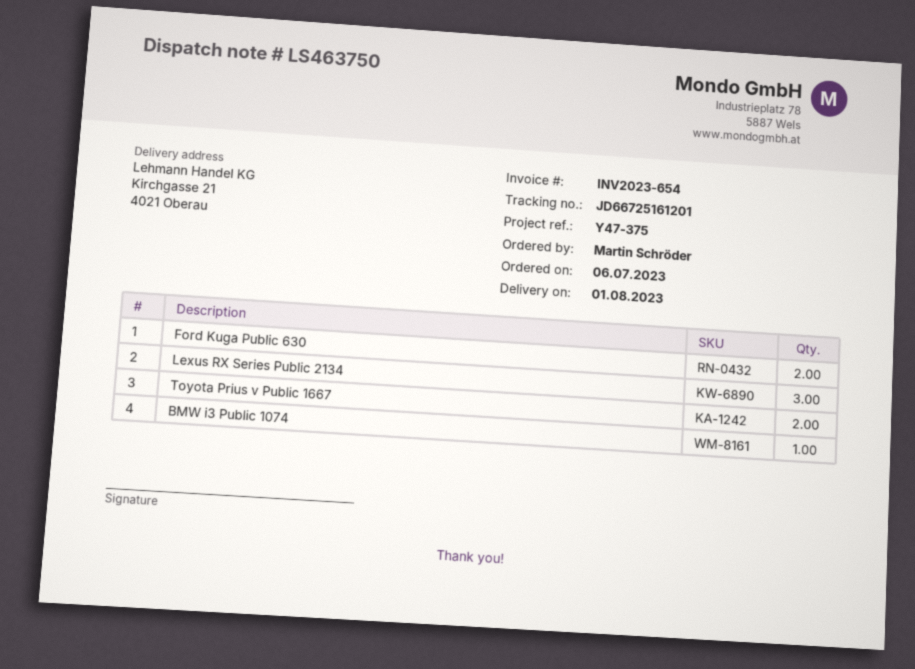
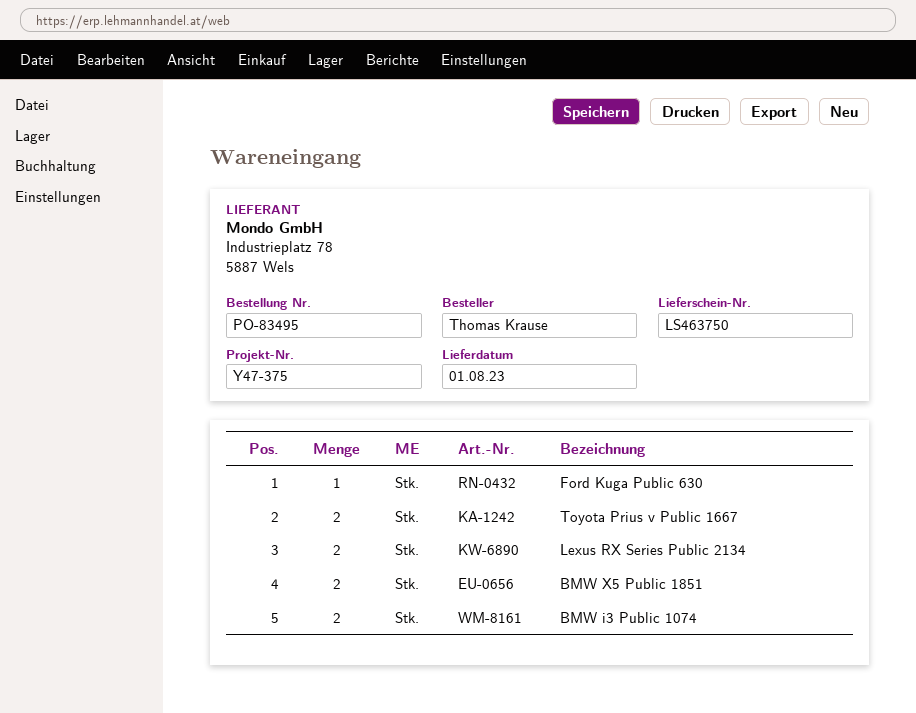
ordered by: Martin Schröder -> Thomas Krause
Ford Kuga Public 630: 2 -> 1
Lexus RX Series Public 2134: 3 -> 2
BMW i3 Public 1074: 1 -> 2
BMW X5 Public 1851: none -> 2

